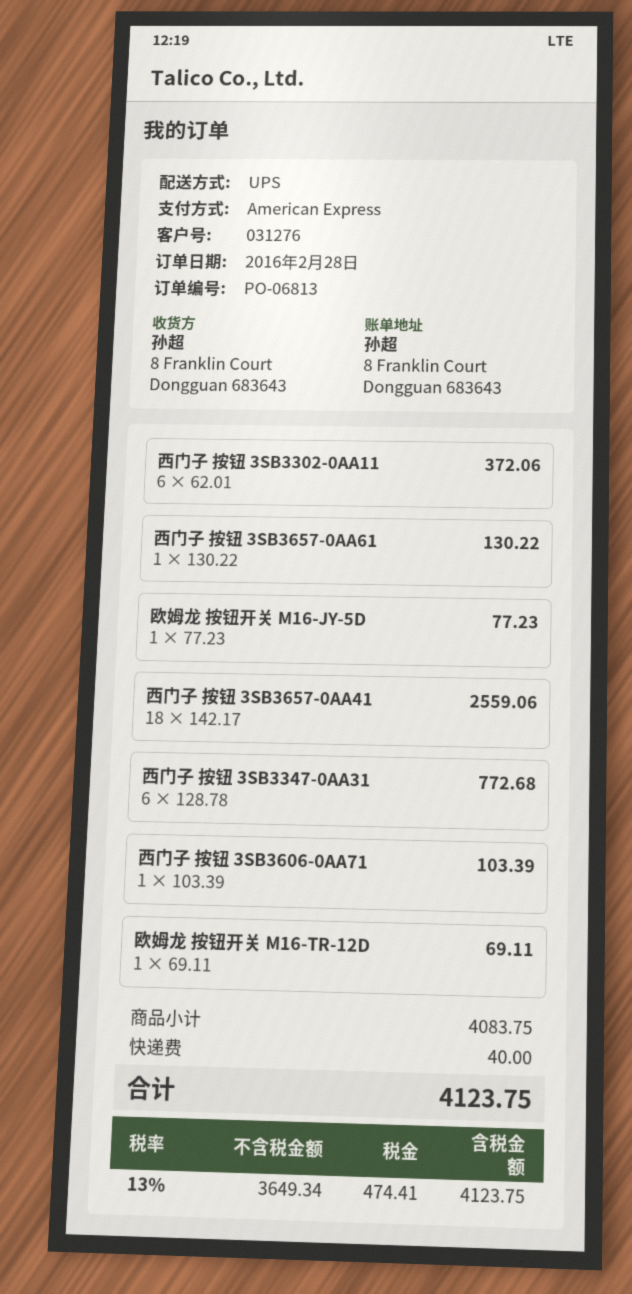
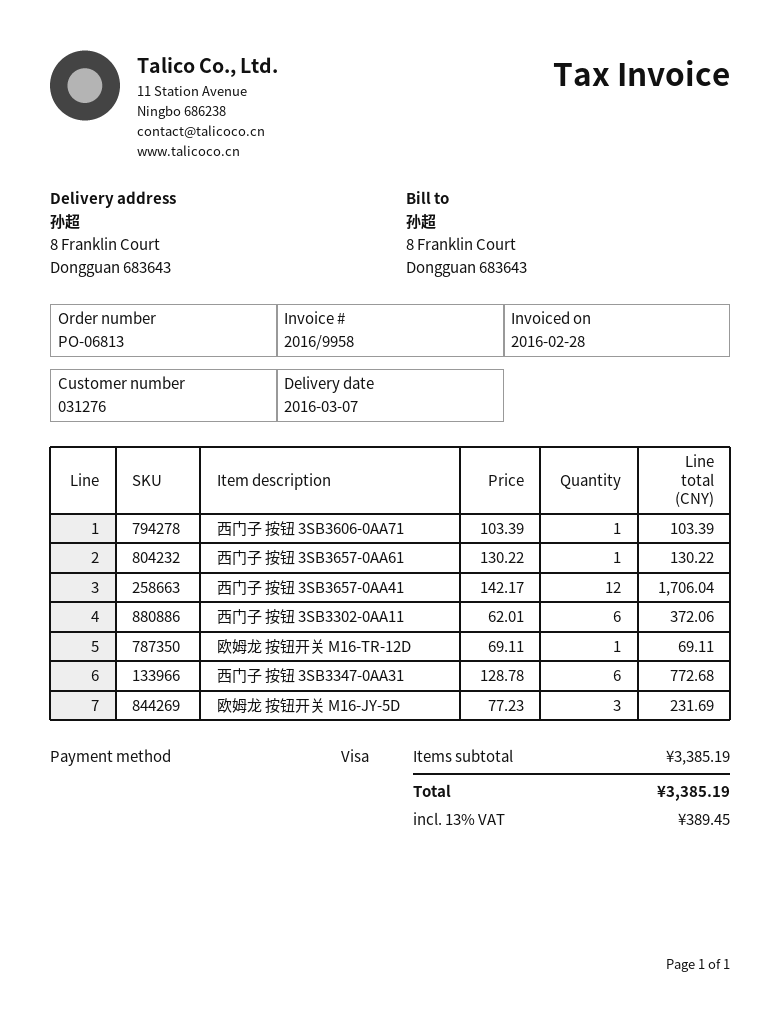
payment method: American Express -> Visa
欧姆龙 按钮开关 M16-JY-5D: 1 x 77.23 = 77.23 -> 3 x 77.23 = 231.69
西门子 按钮 3SB3657-0AA41: 18 x 142.17 = 2559.06 -> 12 x 142.17 = 1706.04
subtotal: 4083.75 -> 3385.19
shipping: 40.00 -> none
tax: 13% = 474.41 -> 13% = 389.45
total: 4123.75 -> 3385.19

